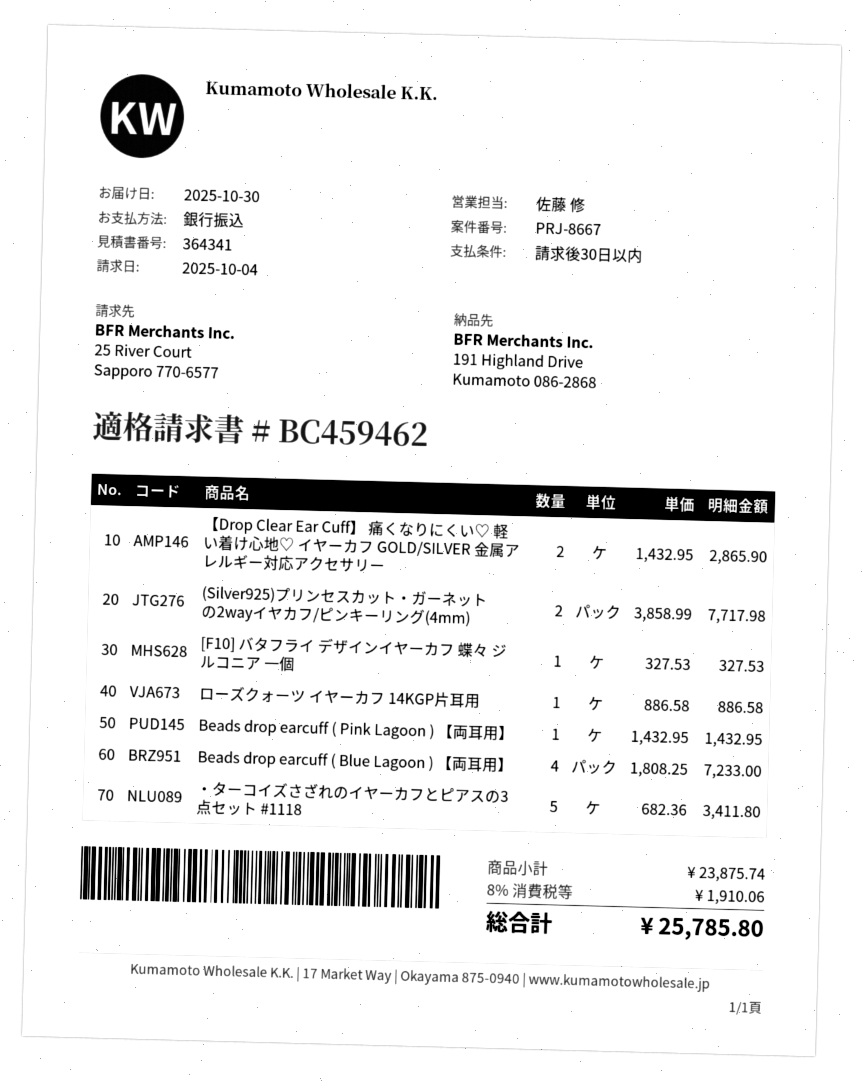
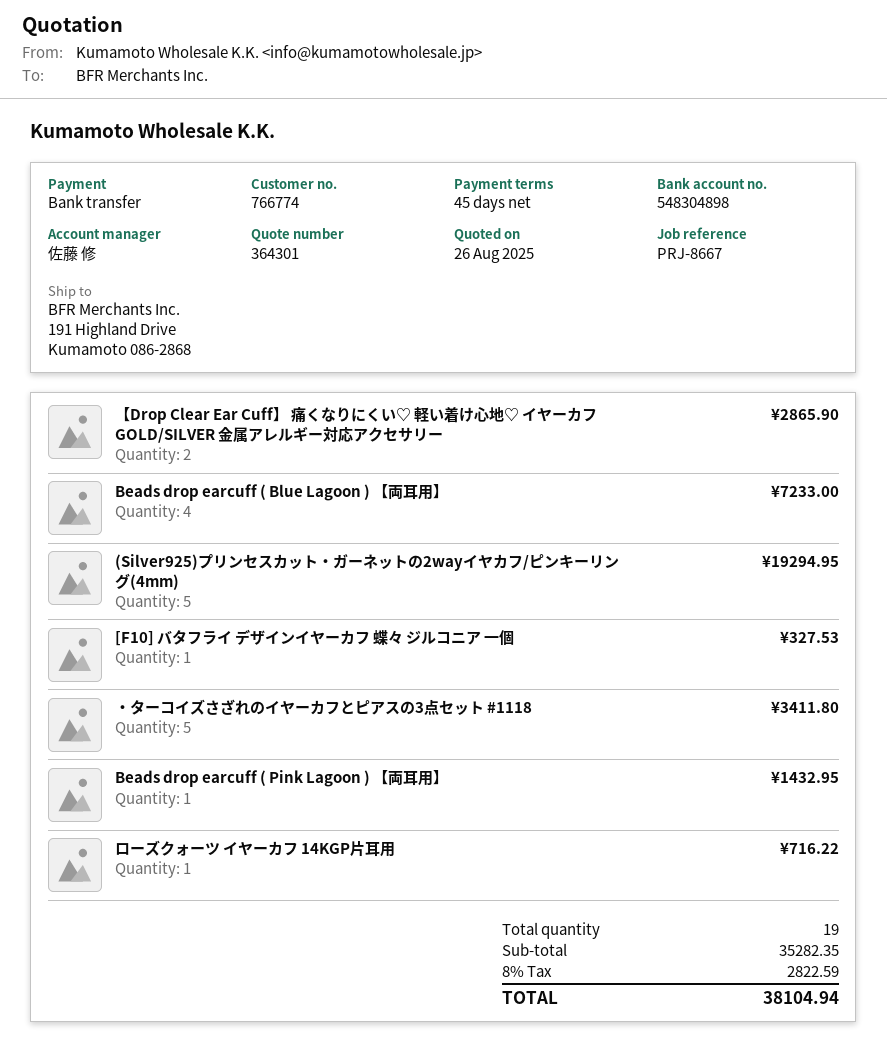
quote number: 364341 -> 364301
payment terms: 30 days -> 45 days
(Silver925)プリンセスカット・ガーネットの2wayイヤカフ/ピンキーリング(4mm): 2 for 7717.98 -> 5 for 19294.95
ローズクォーツ イヤーカフ 14KGP片耳用: 1 for 886.58 -> 1 for 716.22
subtotal: 23875.74 -> 35282.35
tax: 8% = 1910.06 -> 8% = 2822.59
total: 25785.80 -> 38104.94

